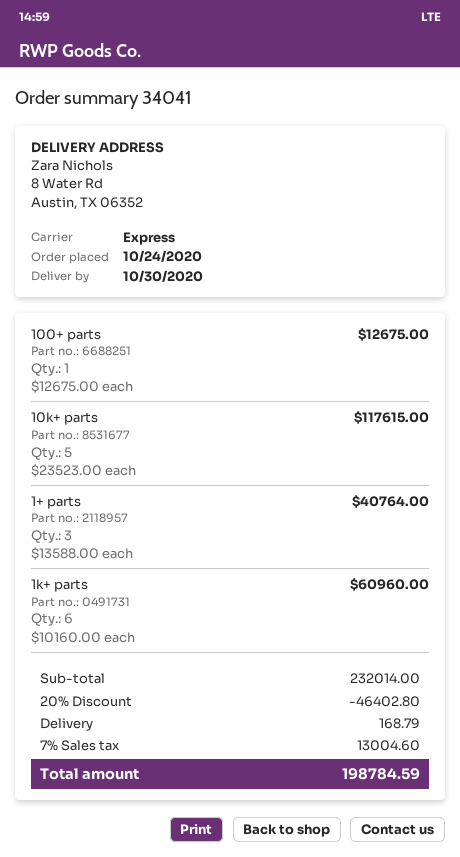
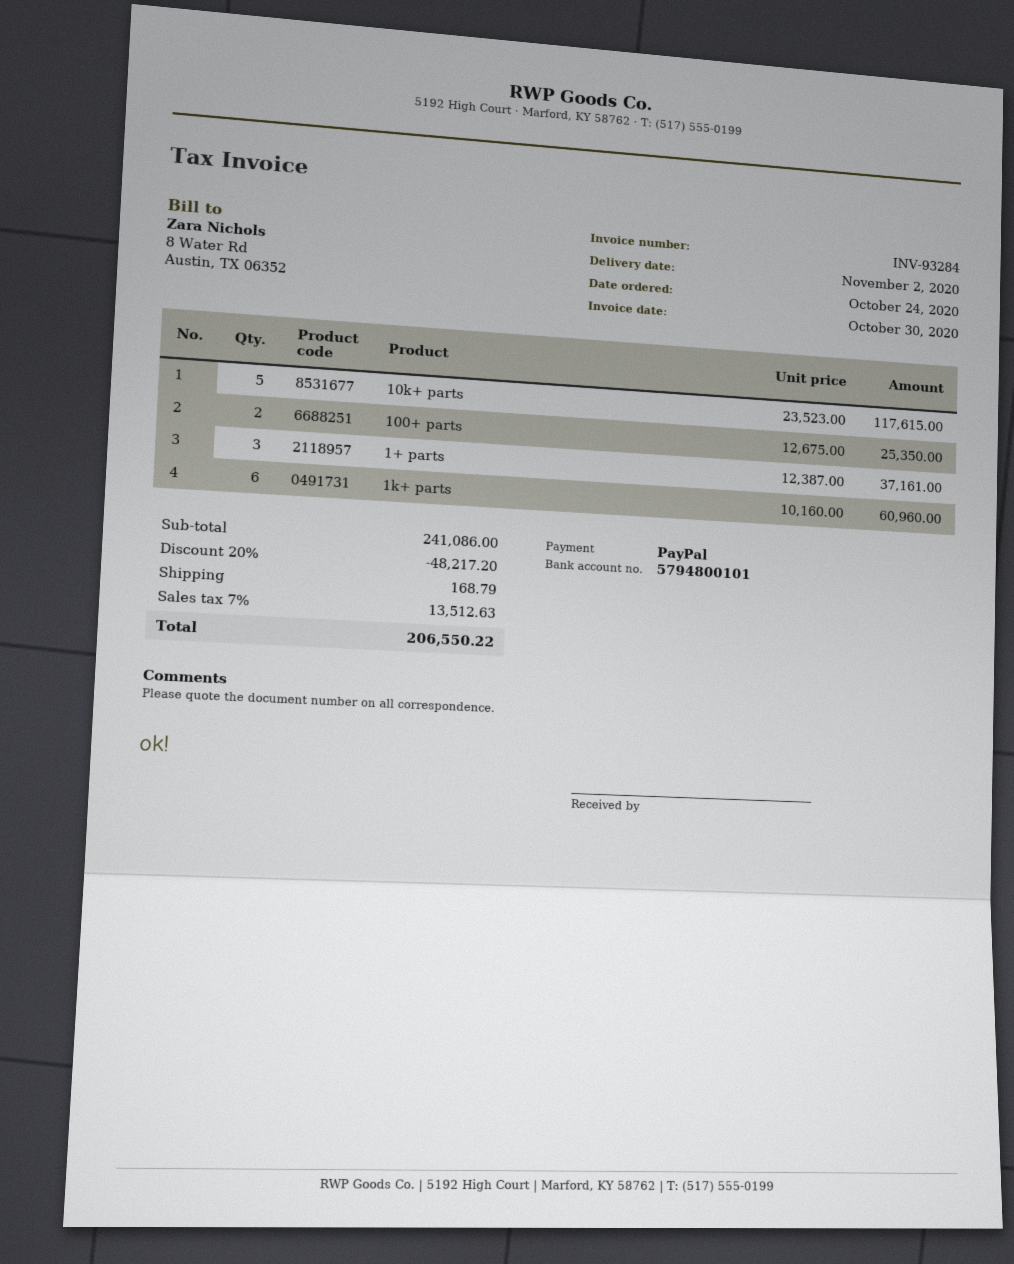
delivery date: 2020-10-30 -> 2020-11-02
100+ parts: 1 x 12675.00 = 12675.00 -> 2 x 12675.00 = 25350.00
1+ parts: 3 x 13588.00 = 40764.00 -> 3 x 12387.00 = 37161.00
subtotal: 232014.00 -> 241086.00
discount: 20% = 46402.80 -> 20% = 48217.20
tax: 7% = 13004.60 -> 7% = 13512.63
total: 198784.59 -> 206550.22

